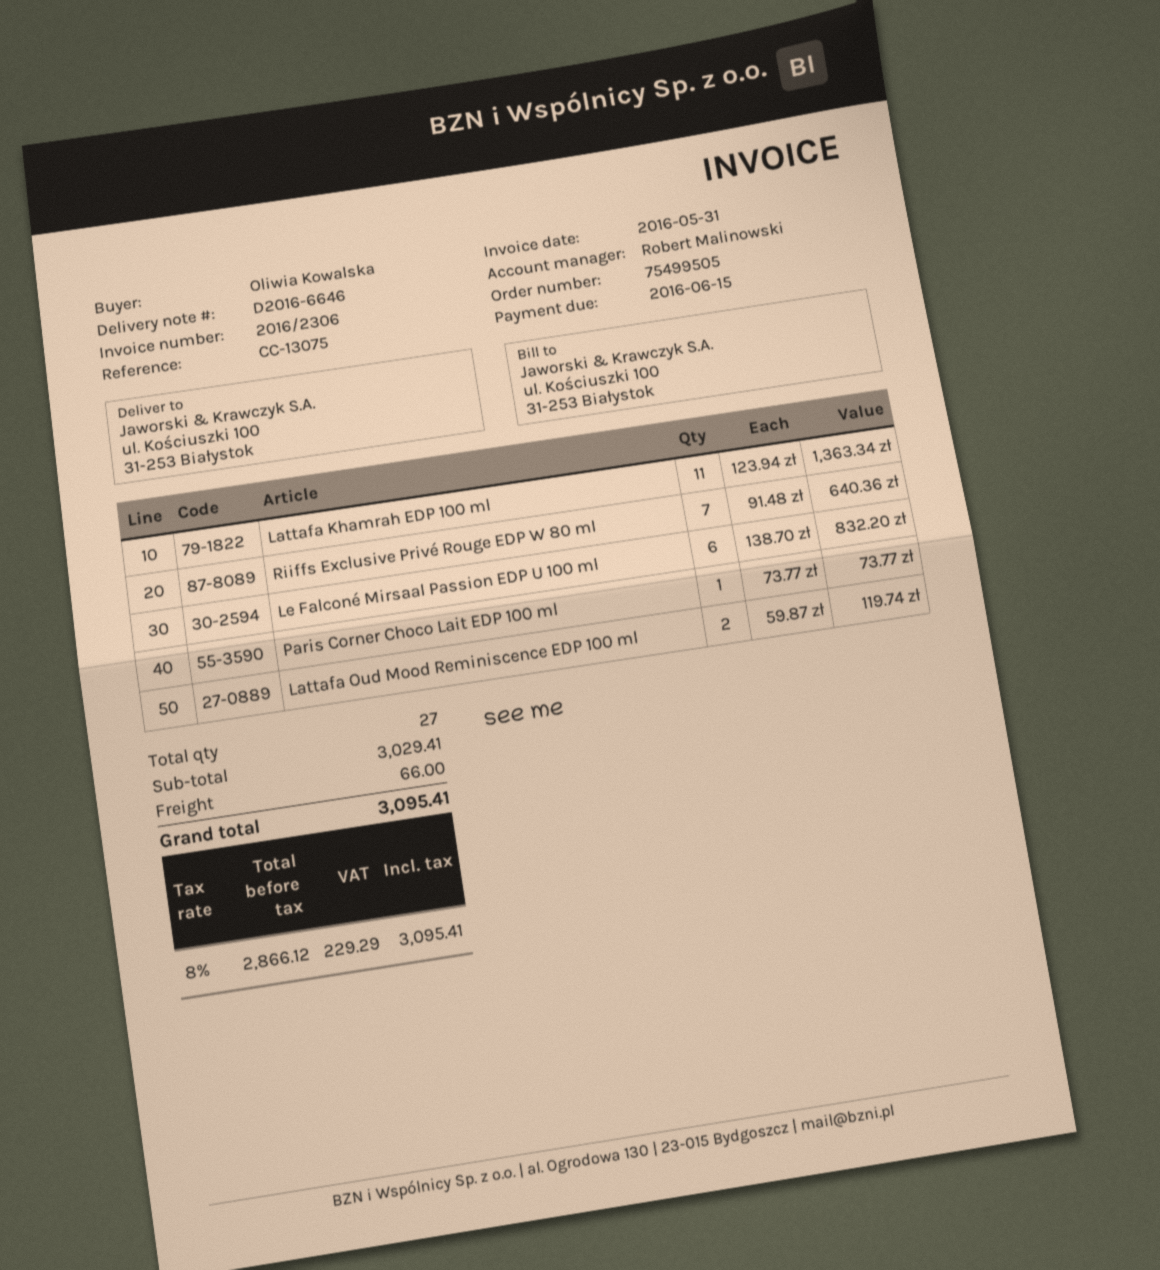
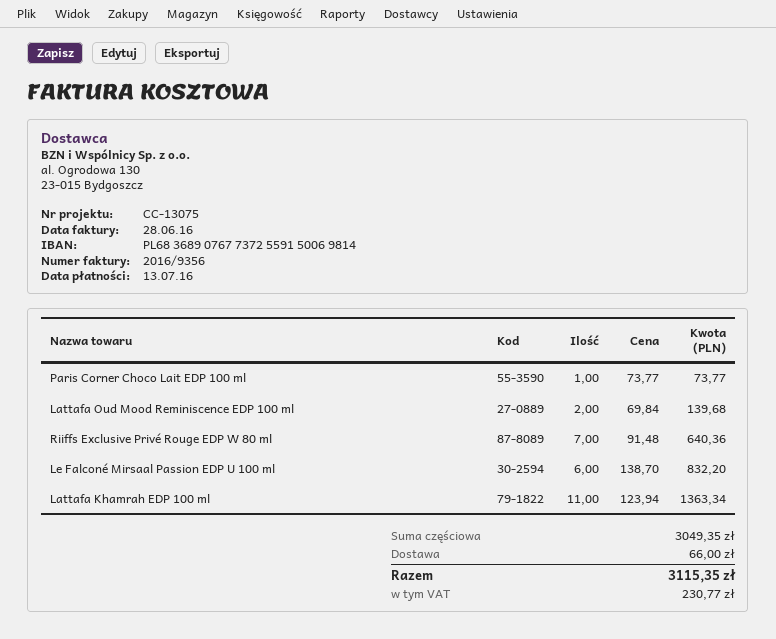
invoice number: 2016/2306 -> 2016/9356
invoice date: 2016-05-31 -> 2016-06-28
due date: 2016-06-15 -> 2016-07-13
Lattafa Oud Mood Reminiscence EDP 100 ml: 2 x 59.87 = 119.74 -> 2 x 69.84 = 139.68
subtotal: 3029.41 -> 3049.35
tax: 229.29 -> 230.77
total: 3095.41 -> 3115.35

